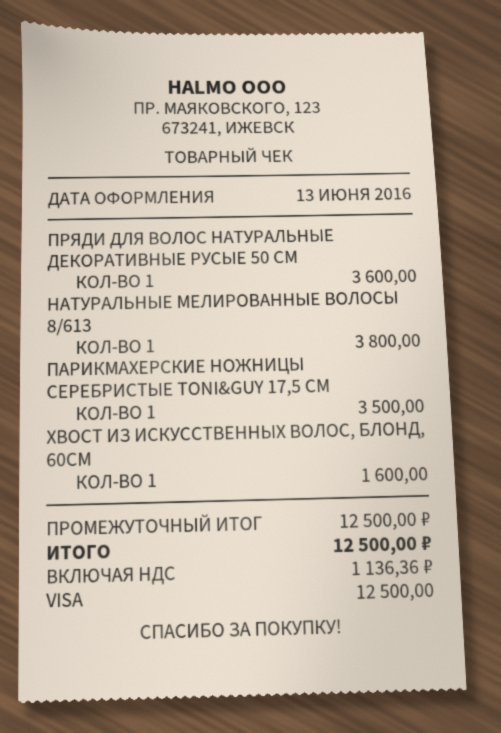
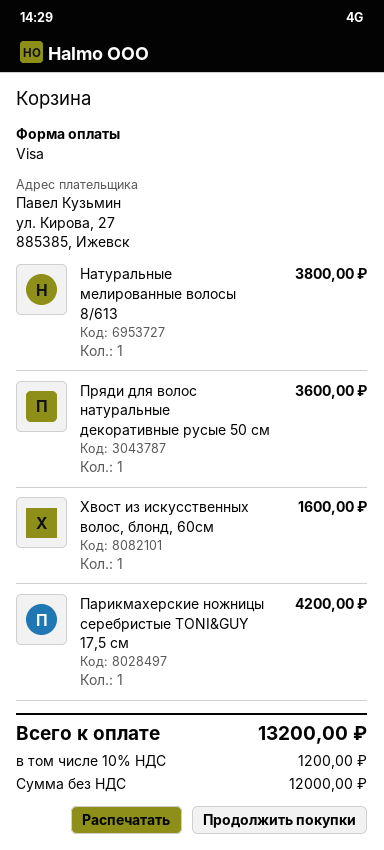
ПАРИКМАХЕРСКИЕ НОЖНИЦЫ СЕРЕБРИСТЫЕ TONI&GUY 17,5 СМ: 1 for 3500.00 -> 1 for 4200.00
tax: 1136.36 -> 1200.00
total: 12500.00 -> 13200.00

